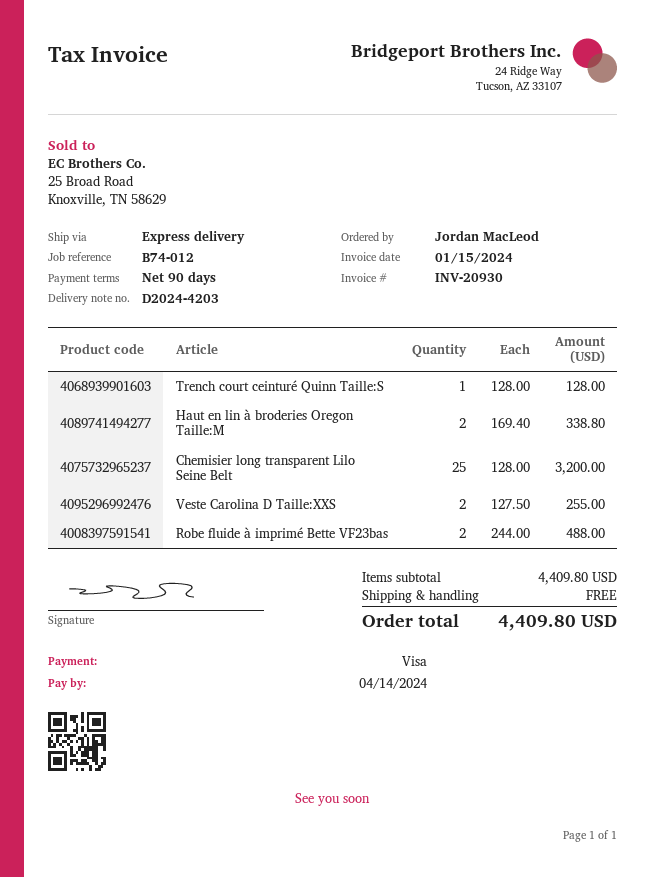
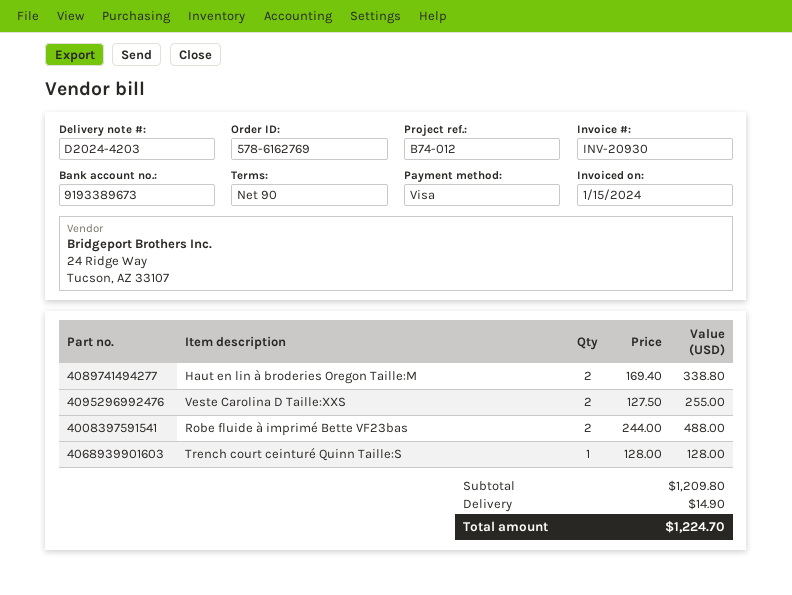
Chemisier long transparent Lilo Seine Belt: 25 x 128.00 = 3200.00 -> none
subtotal: 4409.80 -> 1209.80
shipping: 0.00 -> 14.90
total: 4409.80 -> 1224.70

